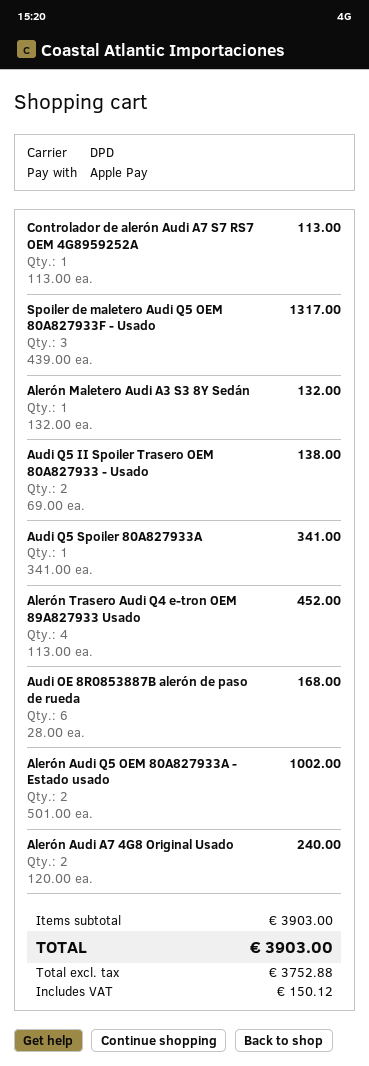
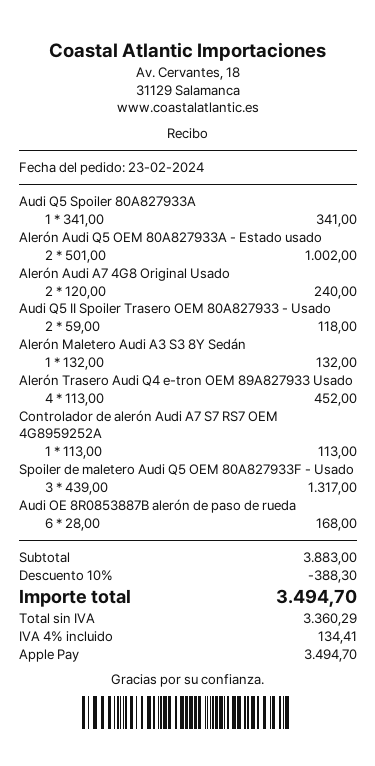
Audi Q5 II Spoiler Trasero OEM 80A827933 - Usado: 2 x 69.00 = 138.00 -> 2 x 59.00 = 118.00
subtotal: 3903.00 -> 3883.00
discount: none -> 10% = 388.30
net: 3752.88 -> 3360.29
tax: 150.12 -> 134.41
total: 3903.00 -> 3494.70

